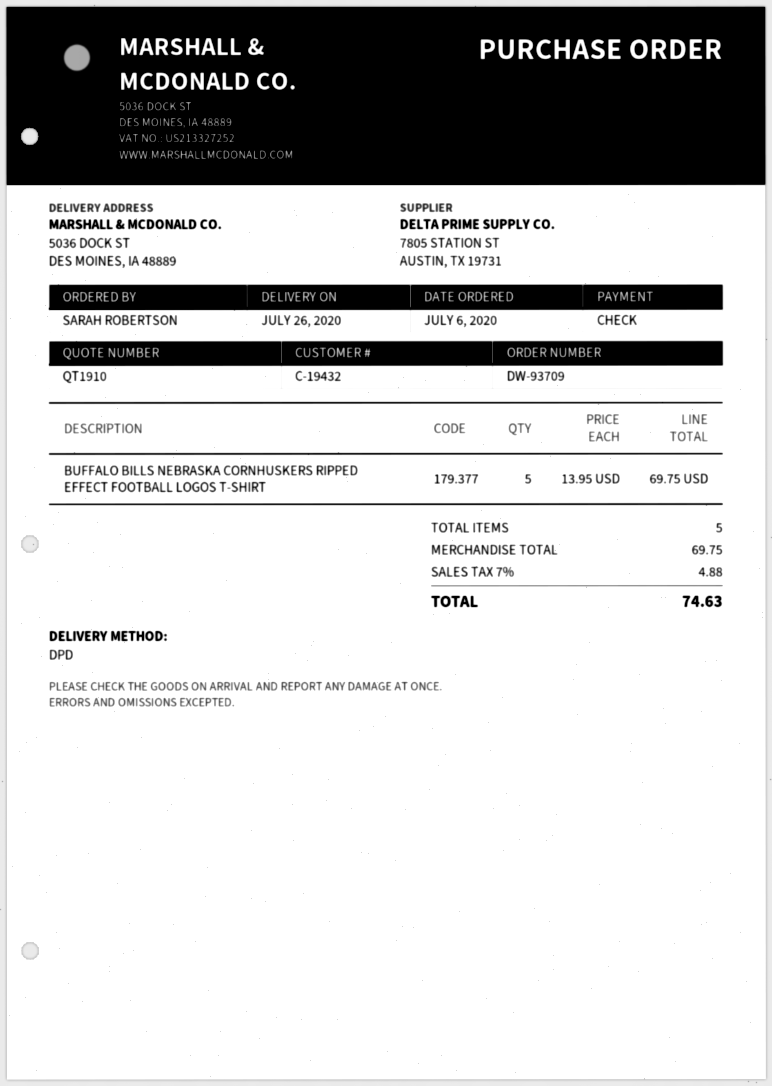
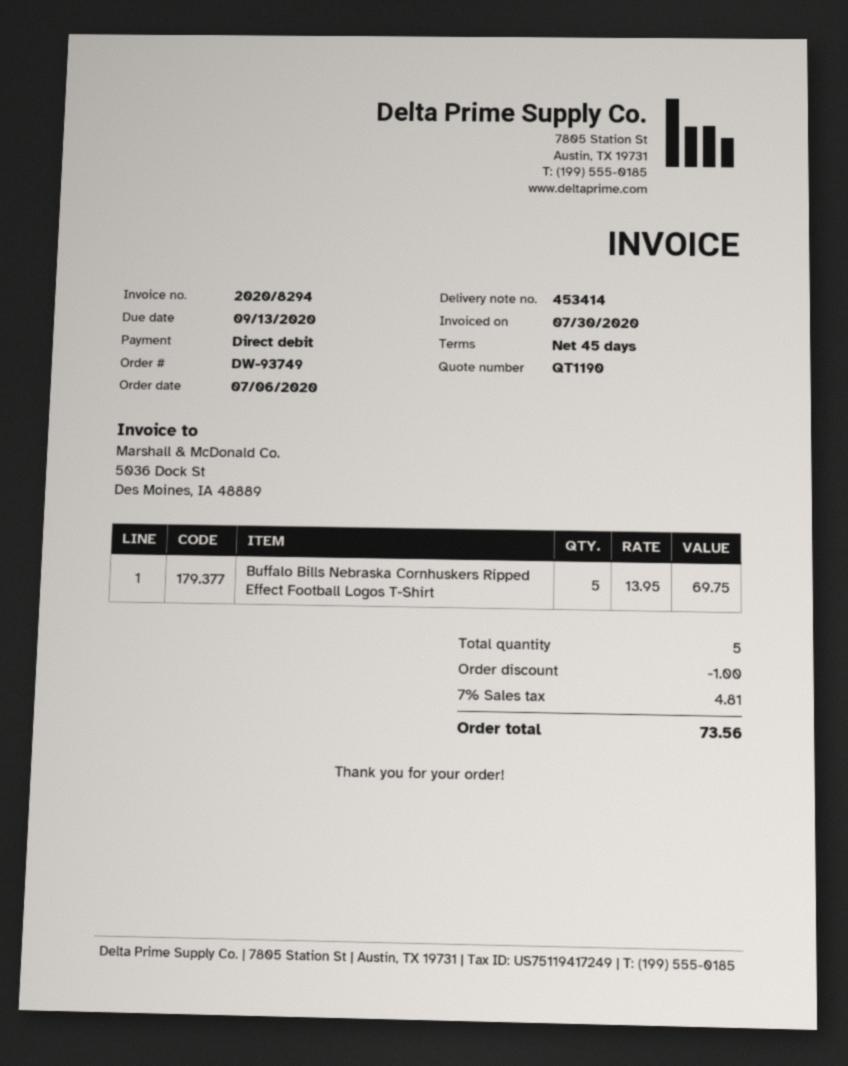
quote number: QT1910 -> QT1190
order number: DW-93709 -> DW-93749
payment method: cheque -> direct debit
discount: none -> 1.00
tax: 7% = 4.88 -> 7% = 4.81
total: 74.63 -> 73.56

